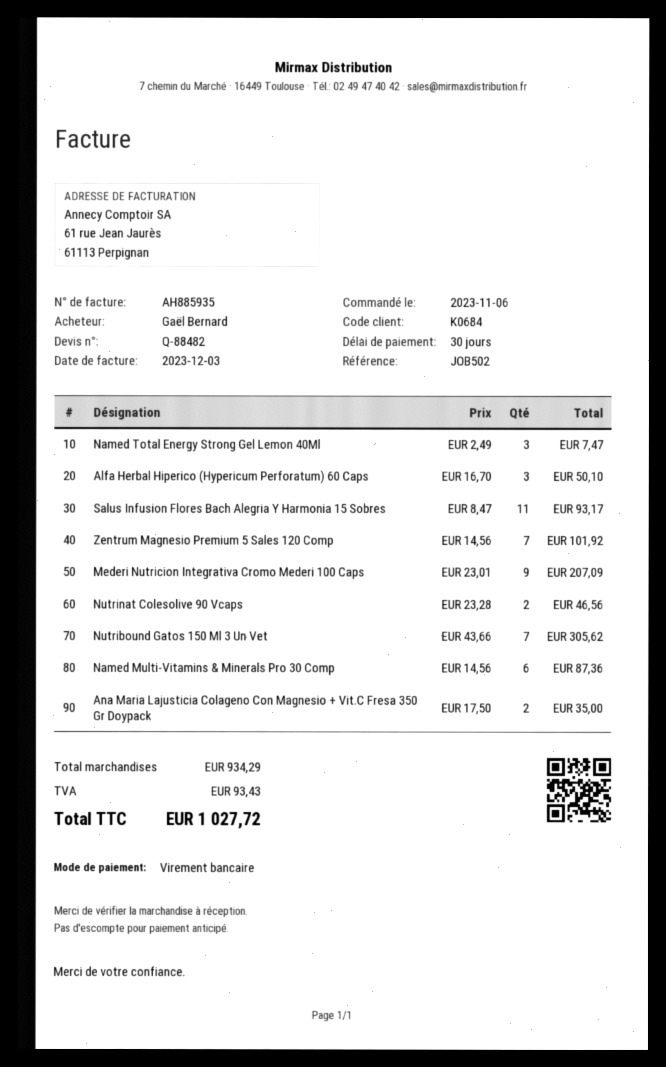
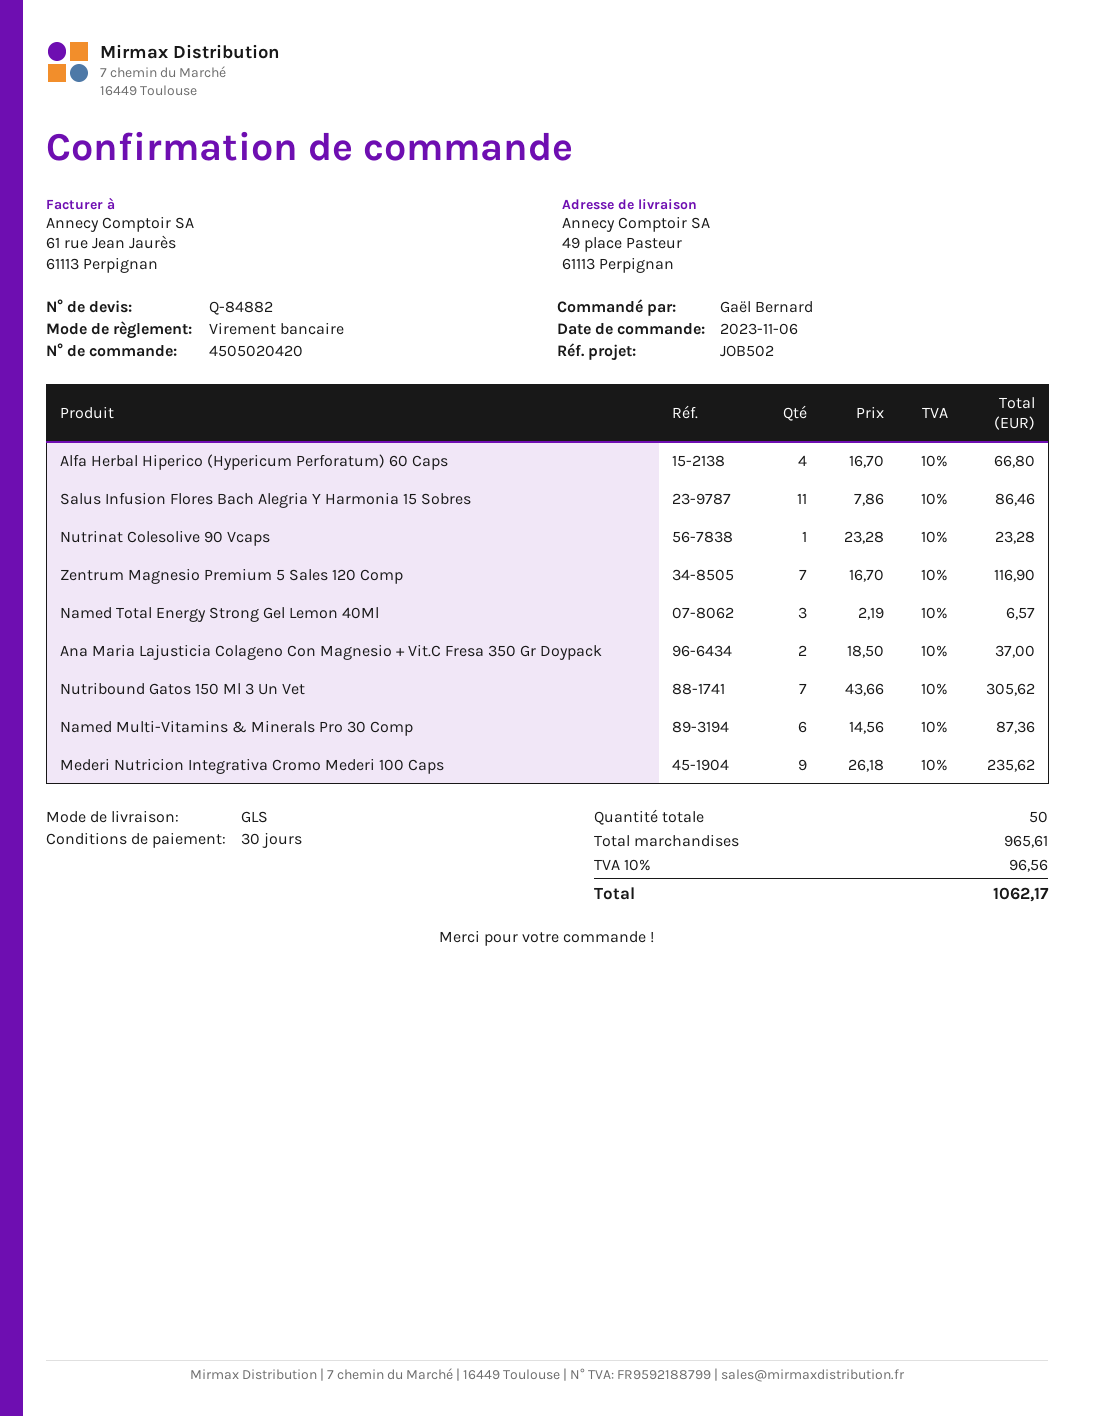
quote number: Q-88482 -> Q-84882
Named Total Energy Strong Gel Lemon 40Ml: 3 x 2.49 = 7.47 -> 3 x 2.19 = 6.57
Alfa Herbal Hiperico (Hypericum Perforatum) 60 Caps: 3 x 16.70 = 50.10 -> 4 x 16.70 = 66.80
Salus Infusion Flores Bach Alegria Y Harmonia 15 Sobres: 11 x 8.47 = 93.17 -> 11 x 7.86 = 86.46
Zentrum Magnesio Premium 5 Sales 120 Comp: 7 x 14.56 = 101.92 -> 7 x 16.70 = 116.90
Mederi Nutricion Integrativa Cromo Mederi 100 Caps: 9 x 23.01 = 207.09 -> 9 x 26.18 = 235.62
Nutrinat Colesolive 90 Vcaps: 2 x 23.28 = 46.56 -> 1 x 23.28 = 23.28
Ana Maria Lajusticia Colageno Con Magnesio + Vit.C Fresa 350 Gr Doypack: 2 x 17.50 = 35.00 -> 2 x 18.50 = 37.00
subtotal: 934.29 -> 965.61
tax: 93.43 -> 96.56
total: 1027.72 -> 1062.17

